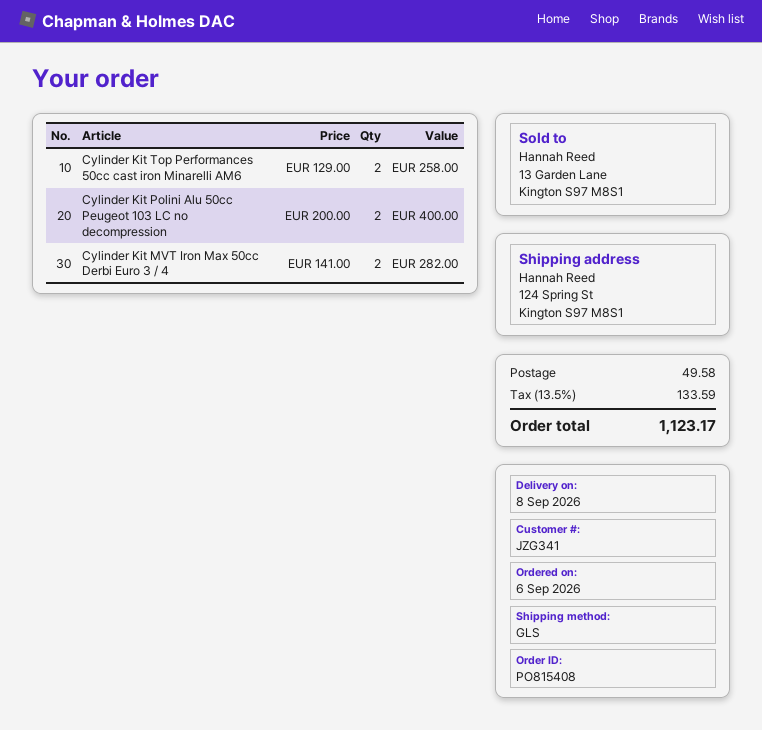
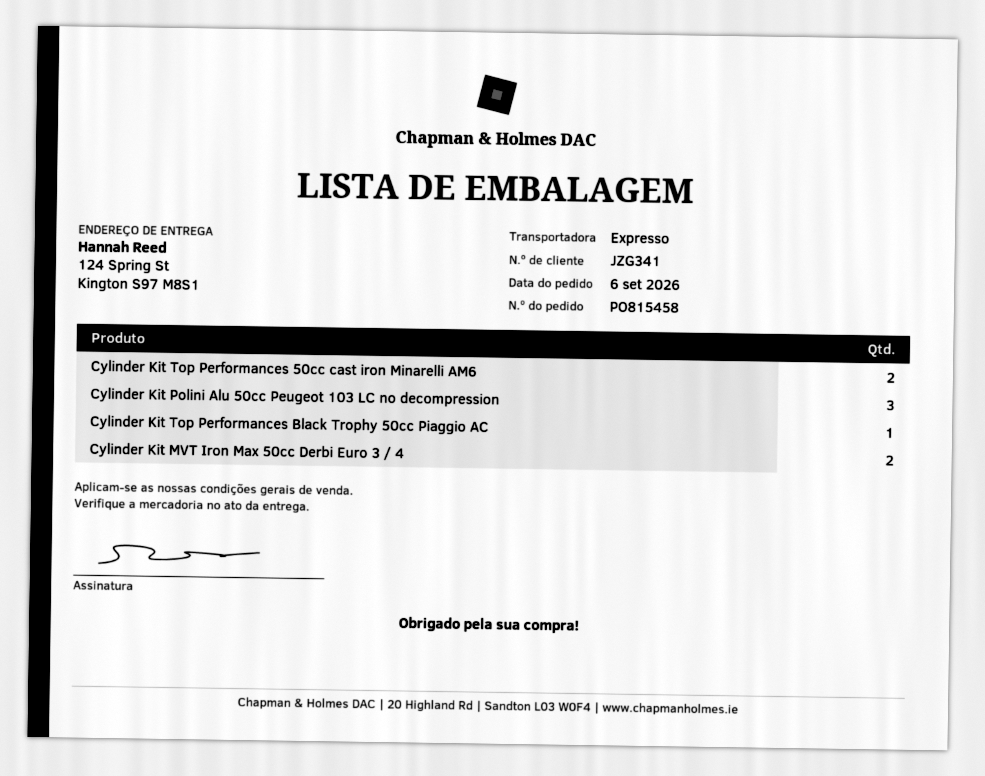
order number: PO815408 -> PO815458
shipping method: GLS -> express
Cylinder Kit Polini Alu 50cc Peugeot 103 LC no decompression: 2 -> 3
Cylinder Kit Top Performances Black Trophy 50cc Piaggio AC: none -> 1

